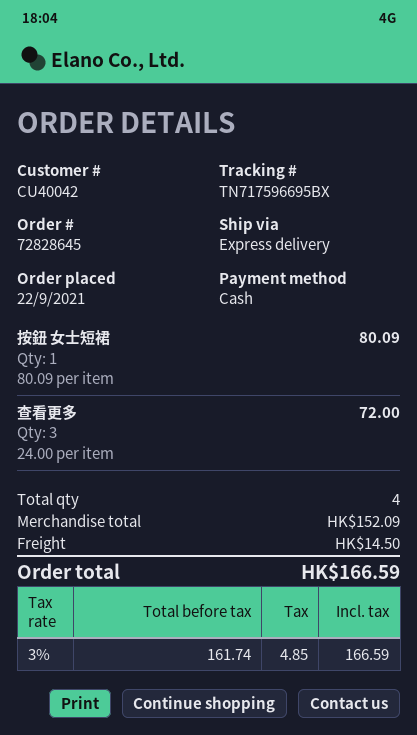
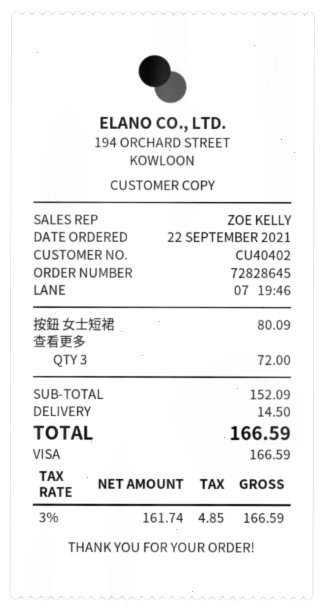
customer number: CU40042 -> CU40402
payment method: cash -> Visa

